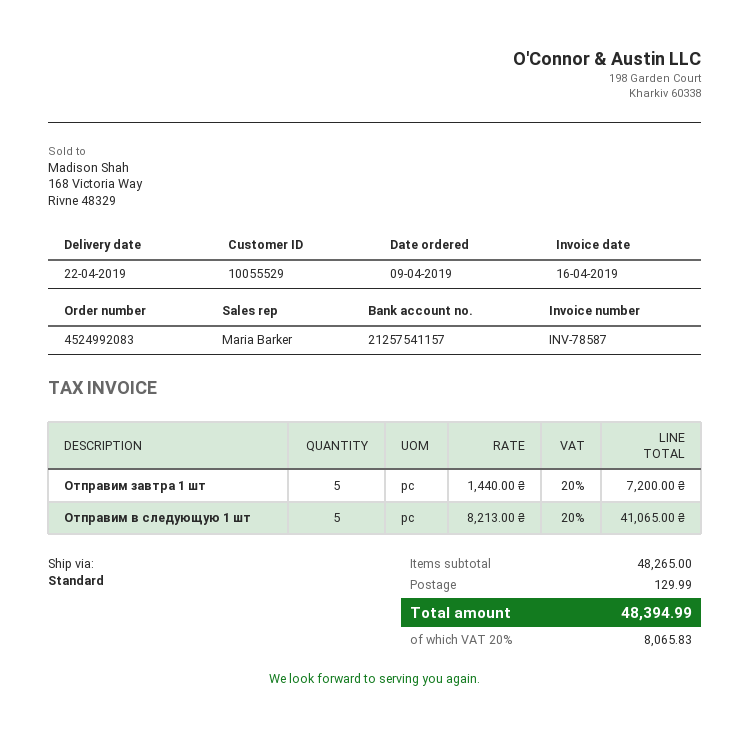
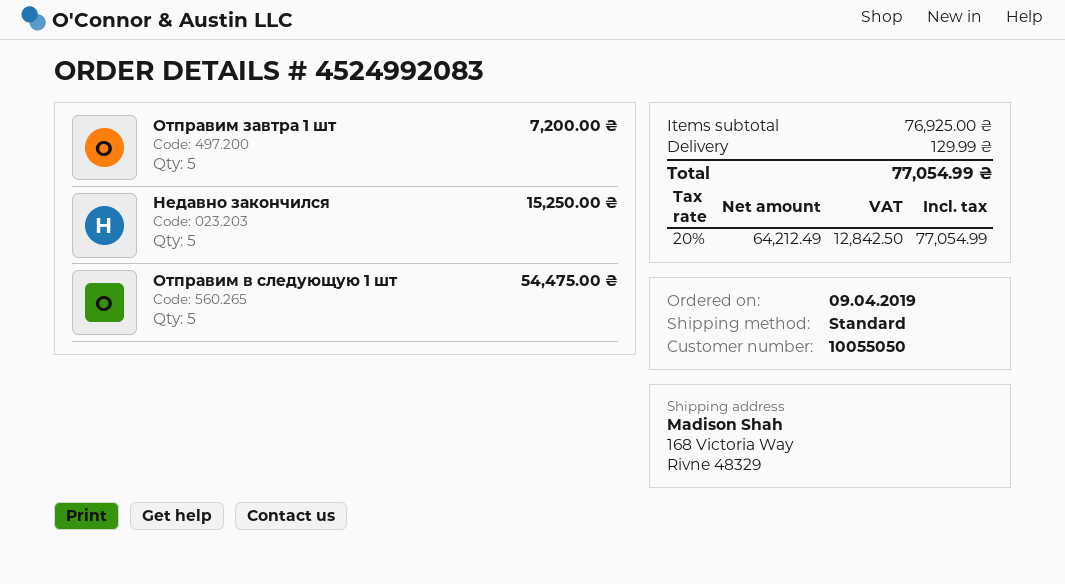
customer number: 10055529 -> 10055050
Отправим в следующую 1 шт: 5 for 41065.00 -> 5 for 54475.00
Недавно закончился: none -> 5 for 15250.00
subtotal: 48265.00 -> 76925.00
tax: 20% = 8065.83 -> 20% = 12842.50
total: 48394.99 -> 77054.99

